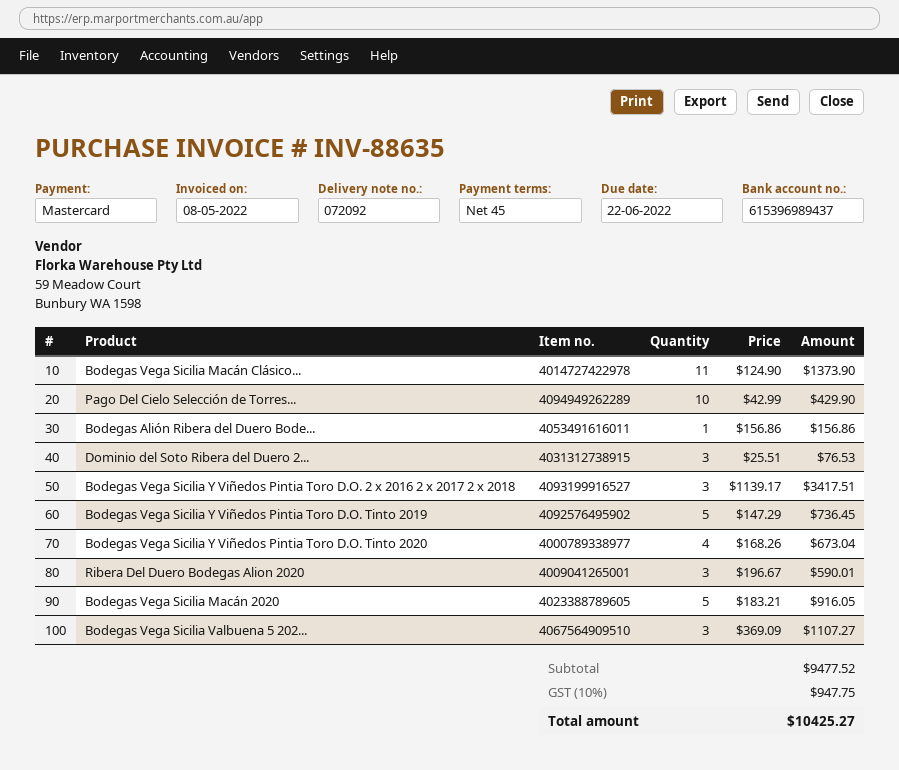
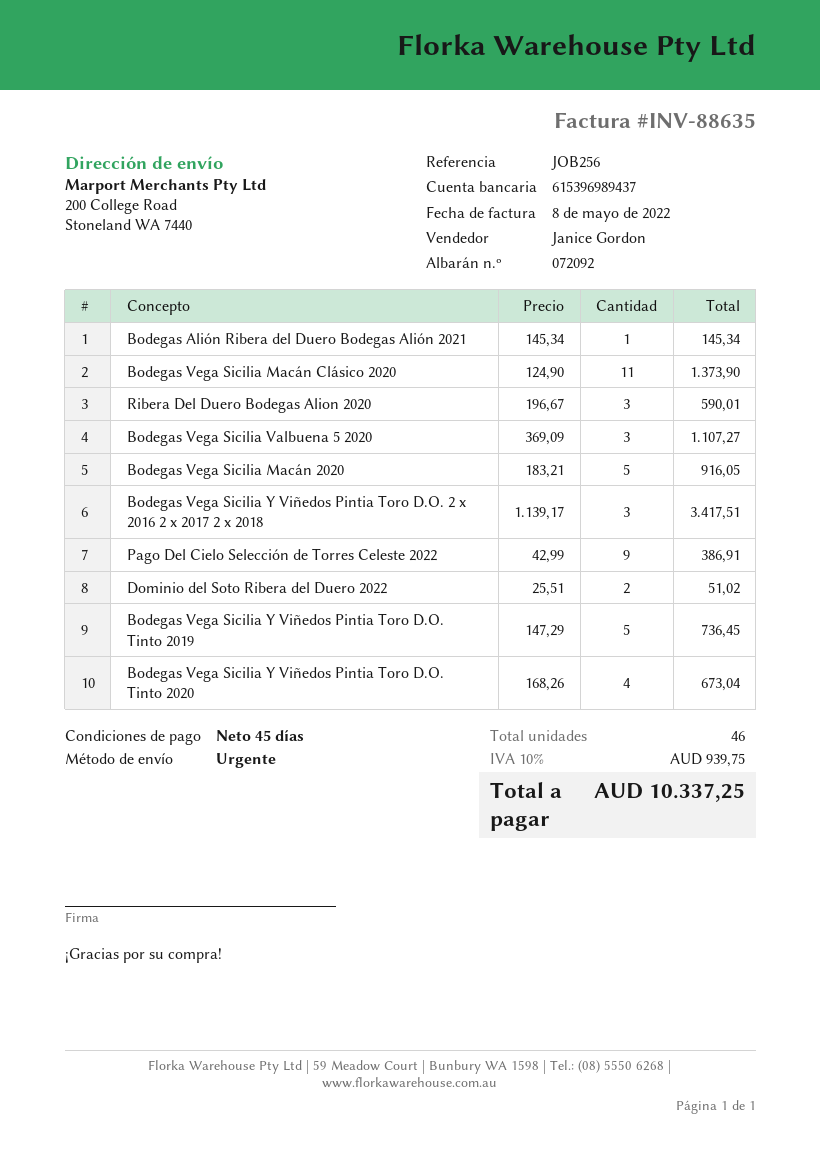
Pago Del Cielo Selección de Torres...: 10 x 42.99 = 429.90 -> 9 x 42.99 = 386.91
Bodegas Alión Ribera del Duero Bode...: 1 x 156.86 = 156.86 -> 1 x 145.34 = 145.34
Dominio del Soto Ribera del Duero 2...: 3 x 25.51 = 76.53 -> 2 x 25.51 = 51.02
tax: 10% = 947.75 -> 10% = 939.75
total: 10425.27 -> 10337.25

